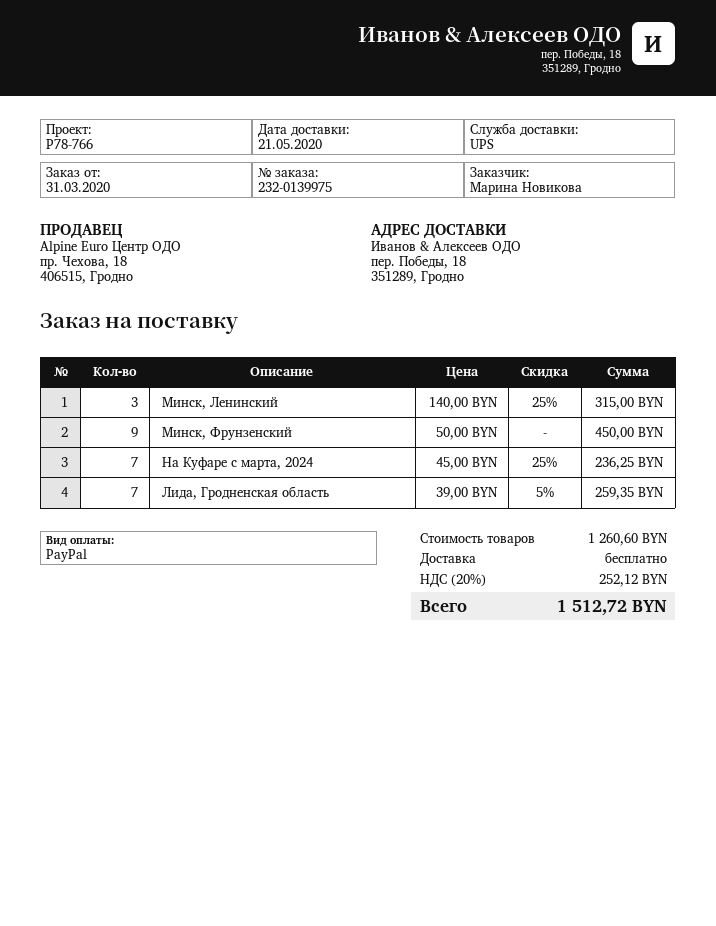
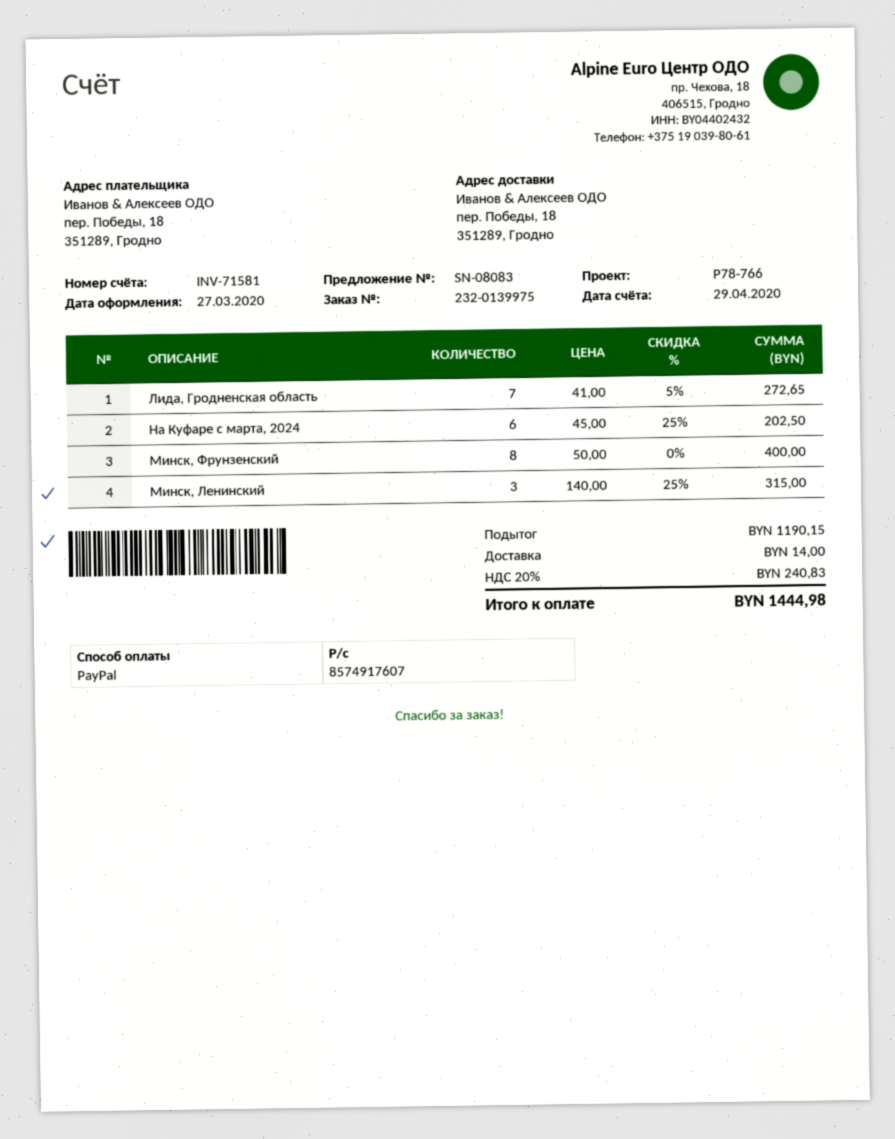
order date: 2020-03-31 -> 2020-03-27
Минск, Фрунзенский: 9 x 50.00 = 450.00 -> 8 x 50.00 = 400.00
На Куфаре с марта, 2024: 7 x 45.00 - 25% = 236.25 -> 6 x 45.00 - 25% = 202.50
Лида, Гродненская область: 7 x 39.00 - 5% = 259.35 -> 7 x 41.00 - 5% = 272.65
subtotal: 1260.60 -> 1190.15
shipping: 0.00 -> 14.00
tax: 20% = 252.12 -> 20% = 240.83
total: 1512.72 -> 1444.98

